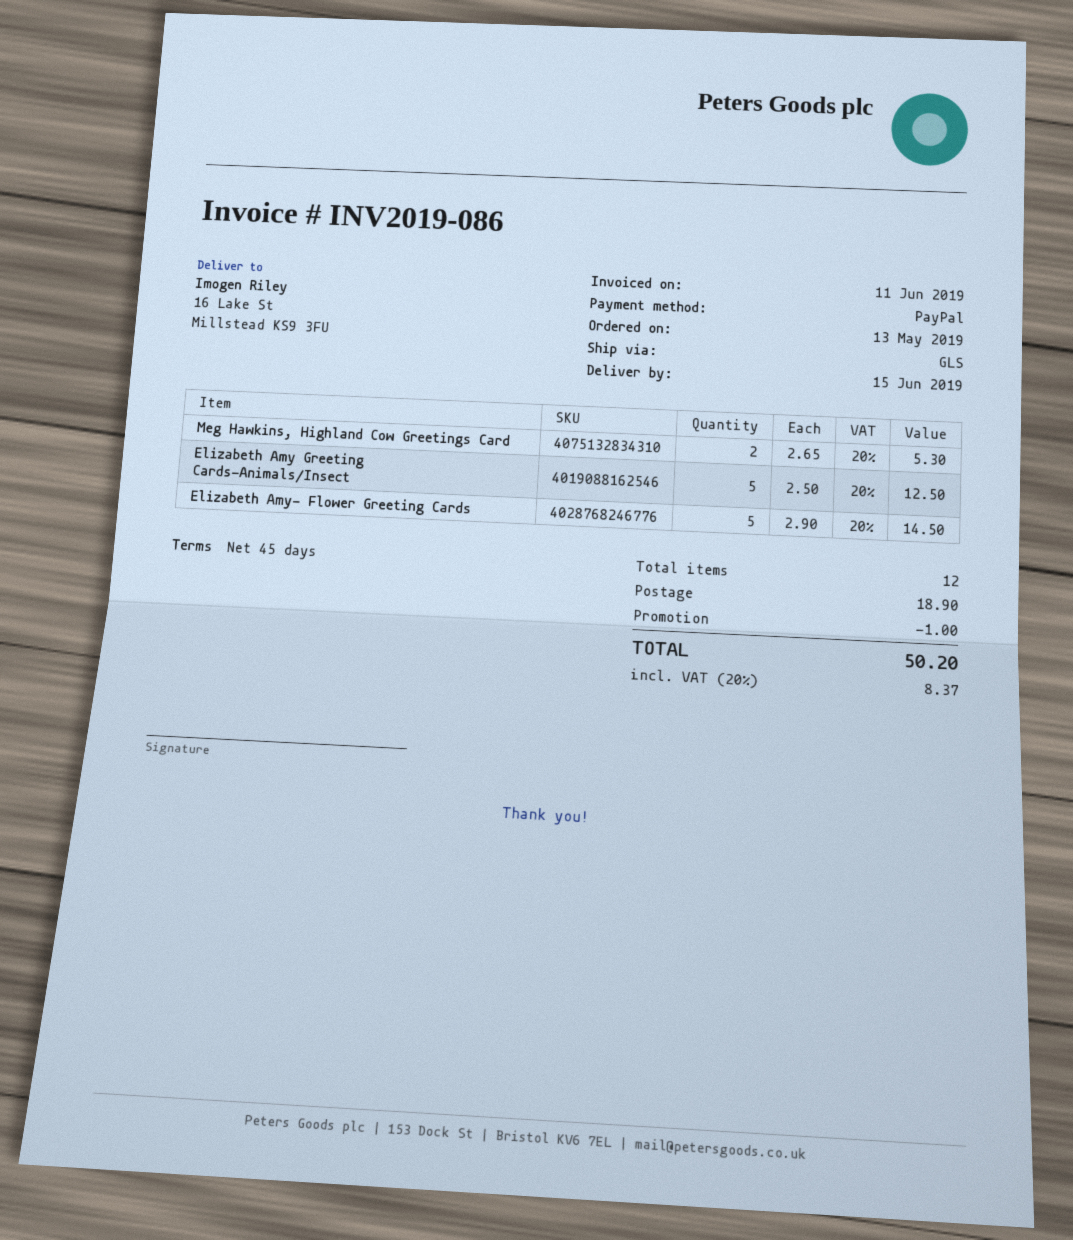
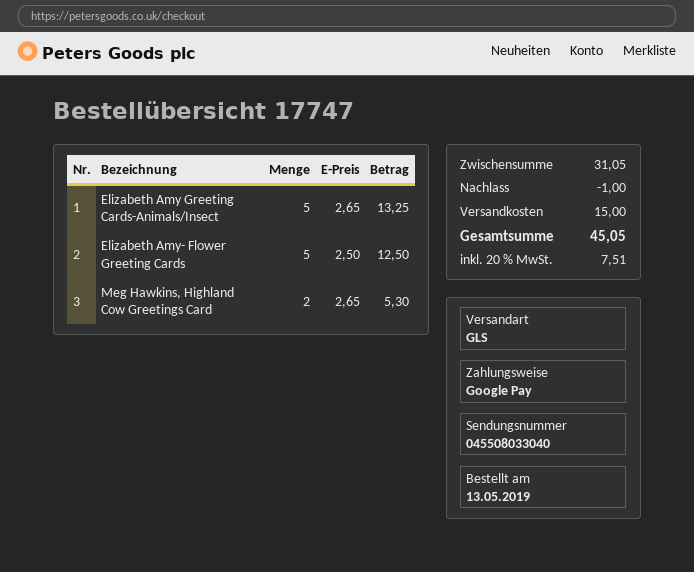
payment method: PayPal -> Google Pay
Elizabeth Amy Greeting Cards-Animals/Insect: 5 x 2.50 = 12.50 -> 5 x 2.65 = 13.25
Elizabeth Amy- Flower Greeting Cards: 5 x 2.90 = 14.50 -> 5 x 2.50 = 12.50
shipping: 18.90 -> 15.00
tax: 20% = 8.37 -> 20% = 7.51
total: 50.20 -> 45.05

